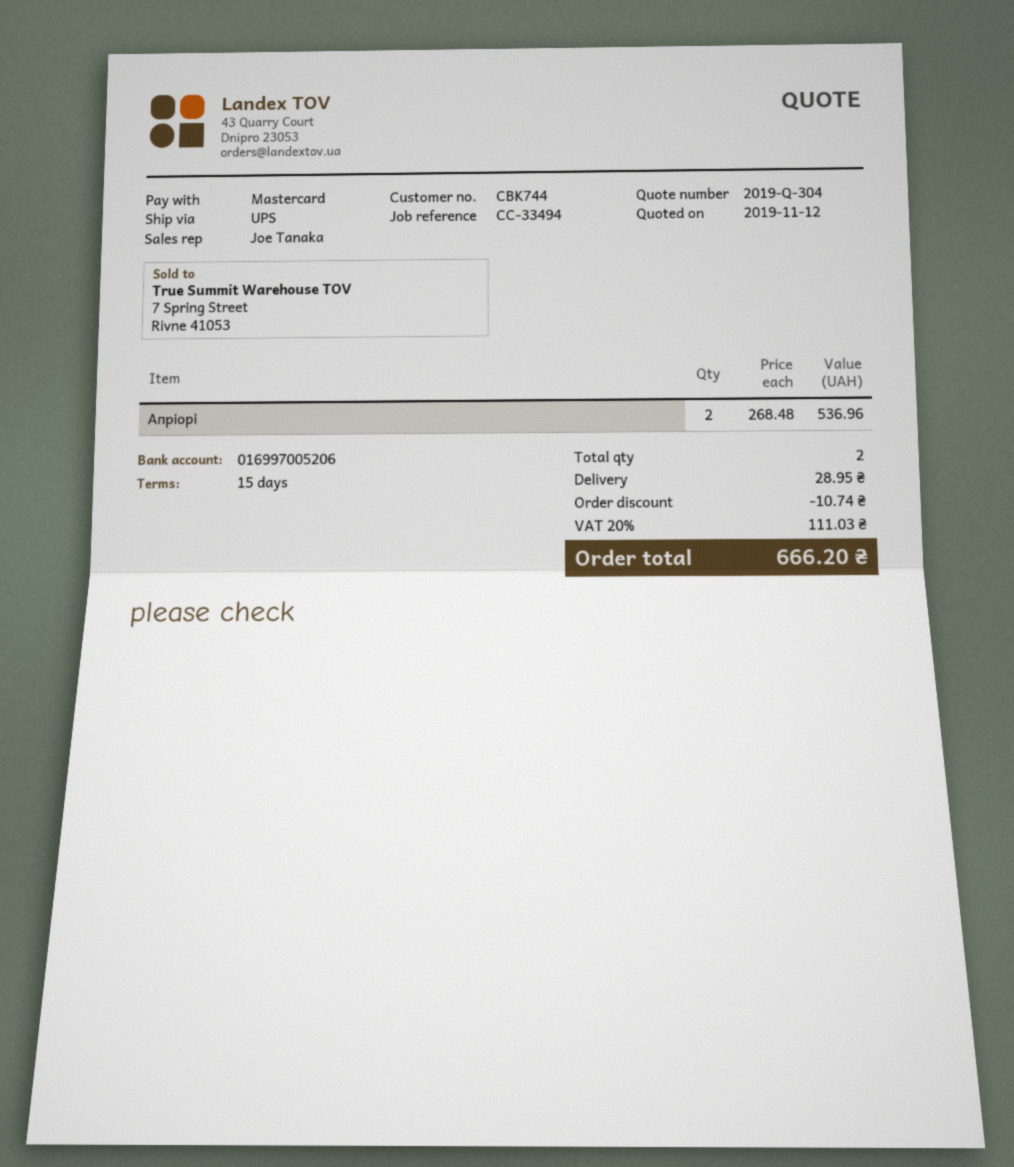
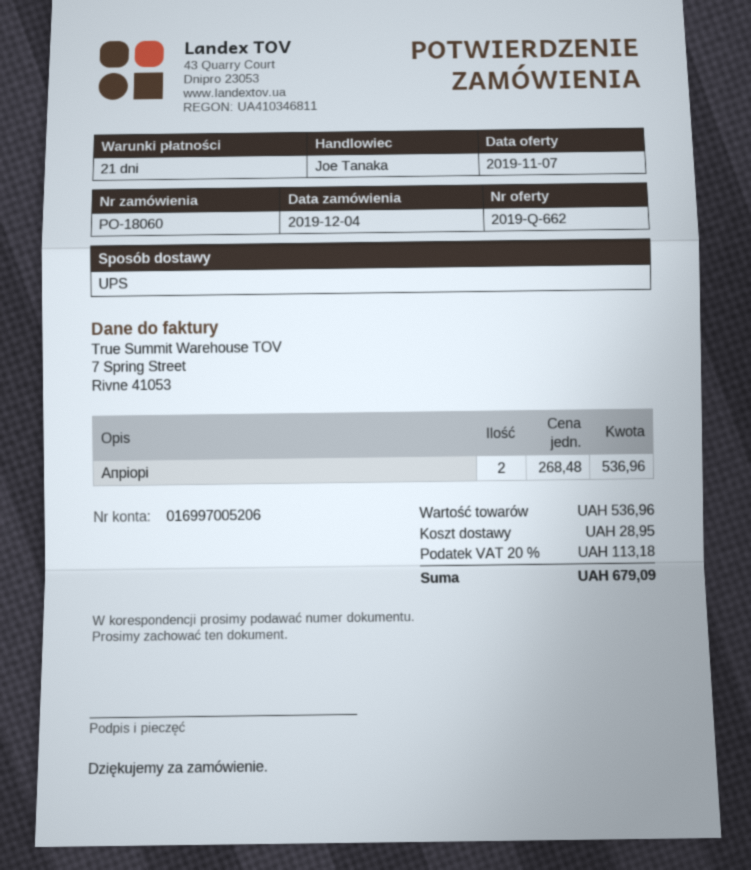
quote number: 2019-Q-304 -> 2019-Q-662
quote date: 2019-11-12 -> 2019-11-07
payment terms: 15 days -> 21 days
discount: 10.74 -> none
tax: 20% = 111.03 -> 20% = 113.18
total: 666.20 -> 679.09

